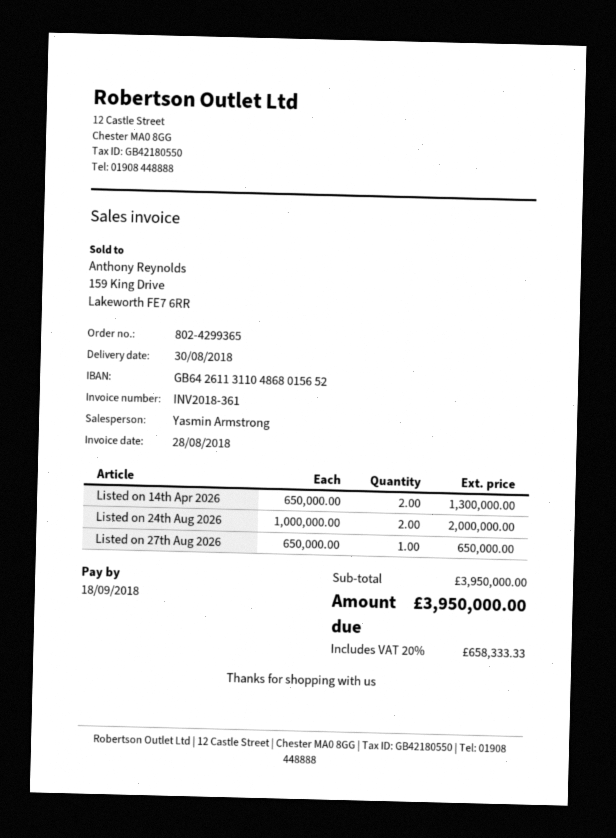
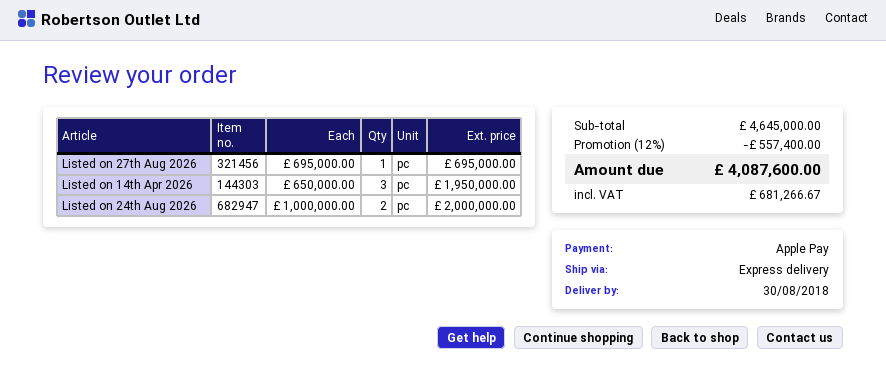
Listed on 14th Apr 2026: 2 x 650000.00 = 1300000.00 -> 3 x 650000.00 = 1950000.00
Listed on 27th Aug 2026: 1 x 650000.00 = 650000.00 -> 1 x 695000.00 = 695000.00
subtotal: 3950000.00 -> 4645000.00
discount: none -> 12% = 557400.00
tax: 658333.33 -> 681266.67
total: 3950000.00 -> 4087600.00

